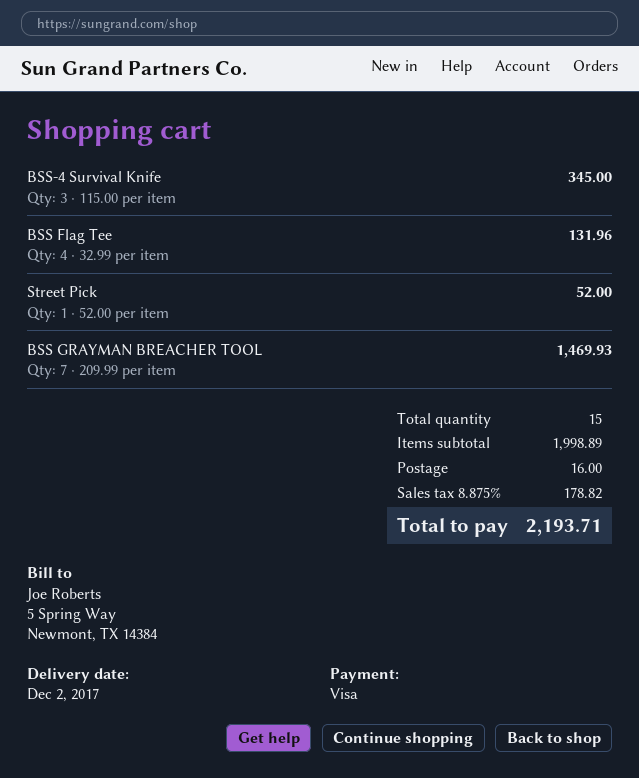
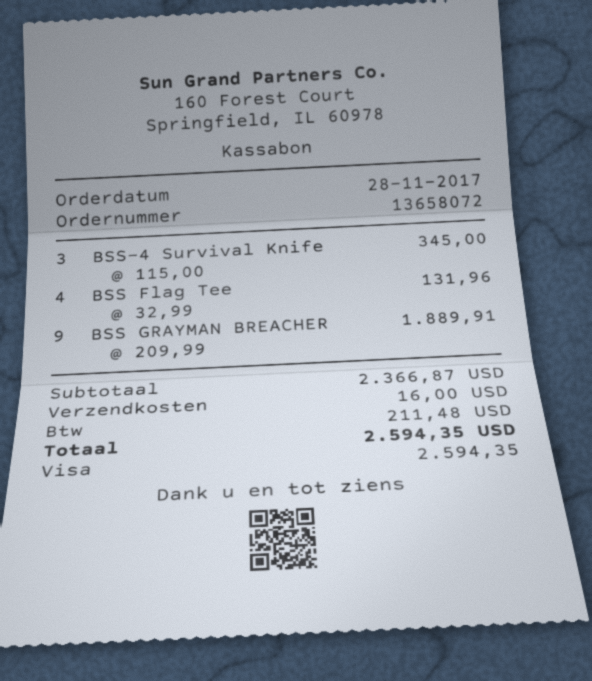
Street Pick: 1 x 52.00 = 52.00 -> none
BSS GRAYMAN BREACHER TOOL: 7 x 209.99 = 1469.93 -> 9 x 209.99 = 1889.91
subtotal: 1998.89 -> 2366.87
tax: 178.82 -> 211.48
total: 2193.71 -> 2594.35

